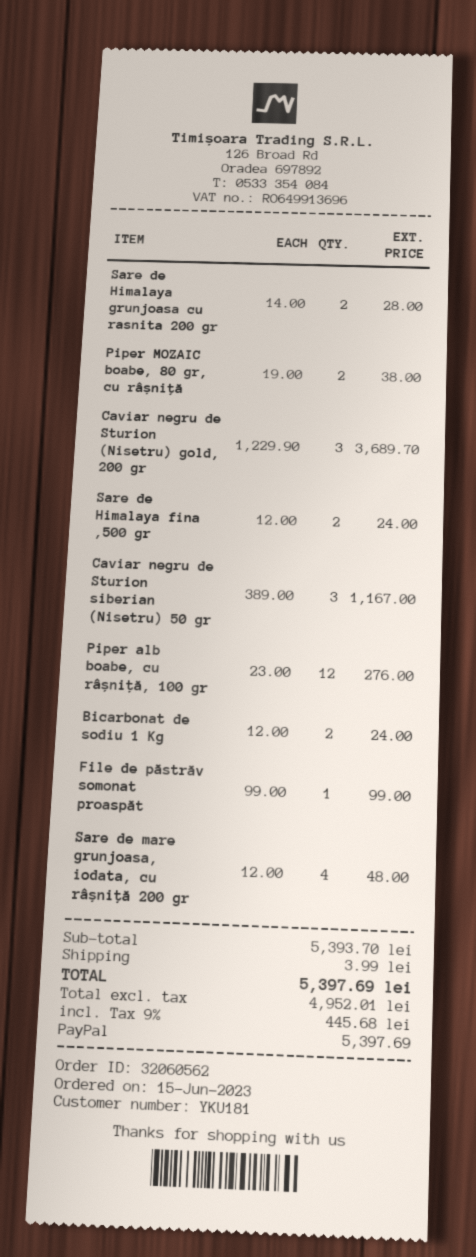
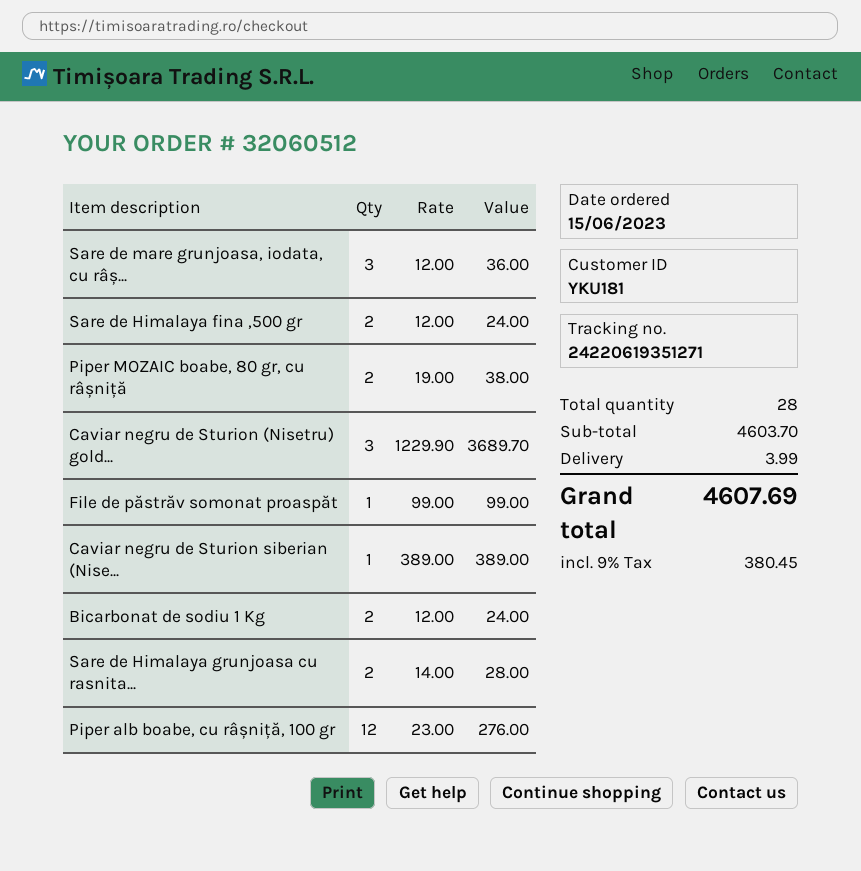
order number: 32060562 -> 32060512
Caviar negru de Sturion siberian (Nisetru) 50 gr: 3 x 389.00 = 1167.00 -> 1 x 389.00 = 389.00
Sare de mare grunjoasa, iodata, cu râșniță 200 gr: 4 x 12.00 = 48.00 -> 3 x 12.00 = 36.00
subtotal: 5393.70 -> 4603.70
tax: 9% = 445.68 -> 9% = 380.45
total: 5397.69 -> 4607.69

